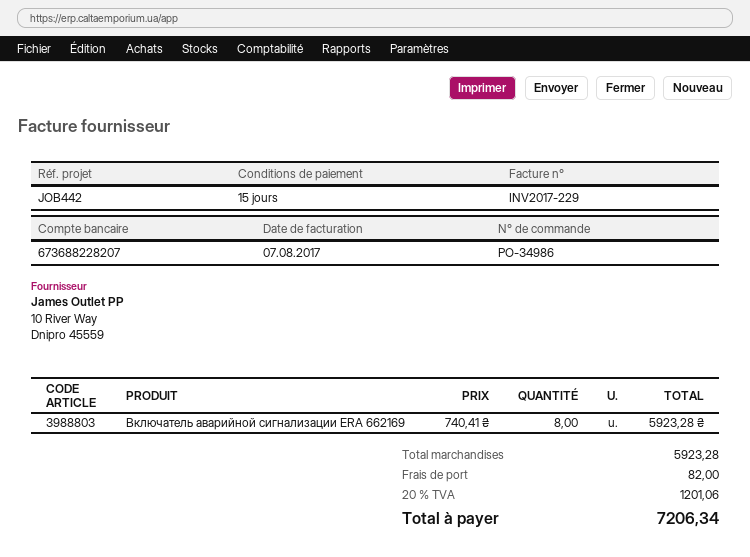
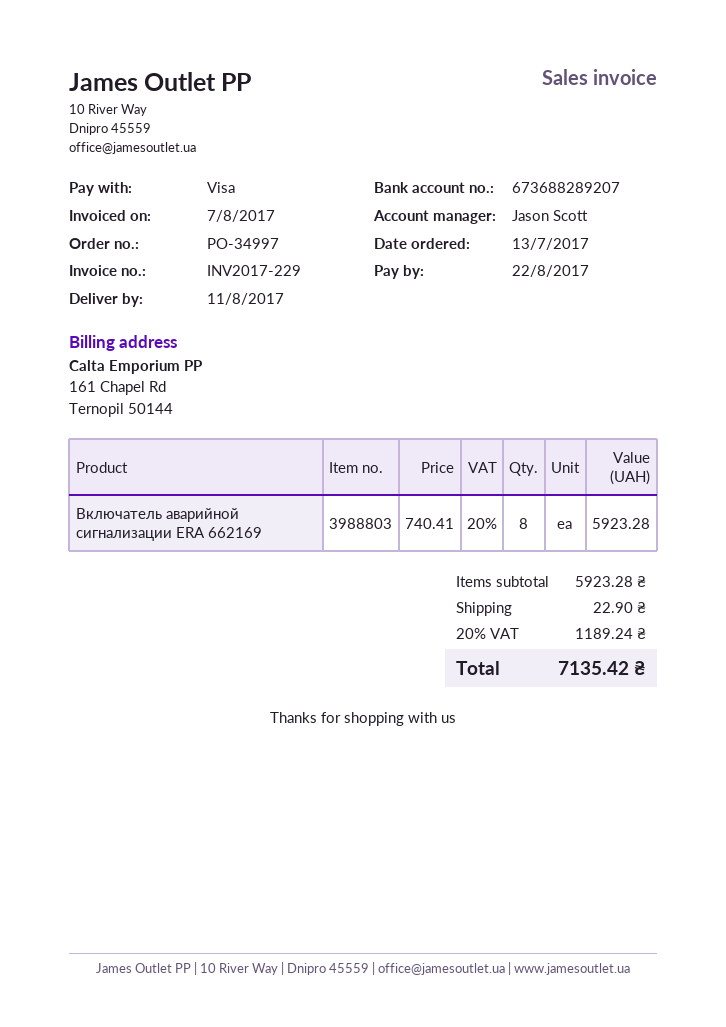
order number: PO-34986 -> PO-34997
bank account: 673688228207 -> 673688289207
shipping: 82.00 -> 22.90
tax: 20% = 1201.06 -> 20% = 1189.24
total: 7206.34 -> 7135.42

